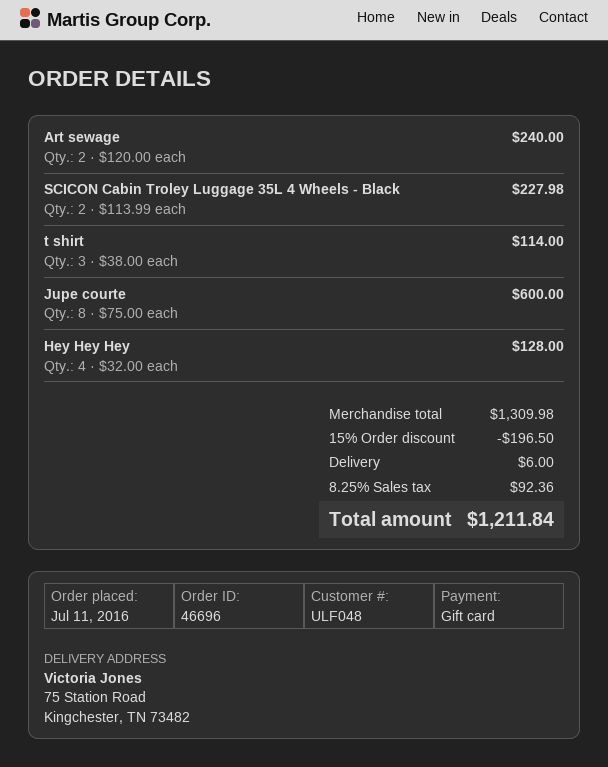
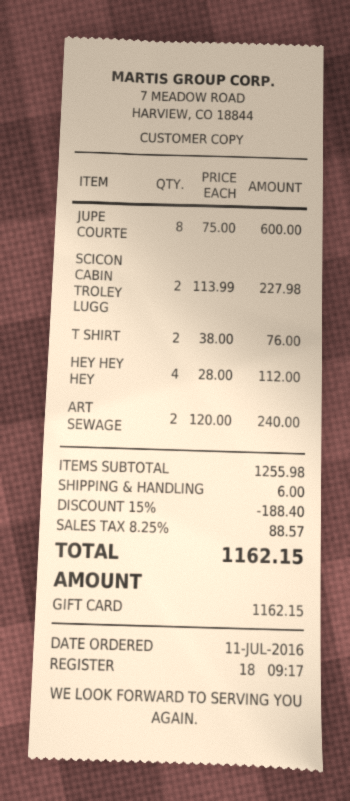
t shirt: 3 x 38.00 = 114.00 -> 2 x 38.00 = 76.00
Hey Hey Hey: 4 x 32.00 = 128.00 -> 4 x 28.00 = 112.00
subtotal: 1309.98 -> 1255.98
discount: 15% = 196.50 -> 15% = 188.40
tax: 8.25% = 92.36 -> 8.25% = 88.57
total: 1211.84 -> 1162.15

